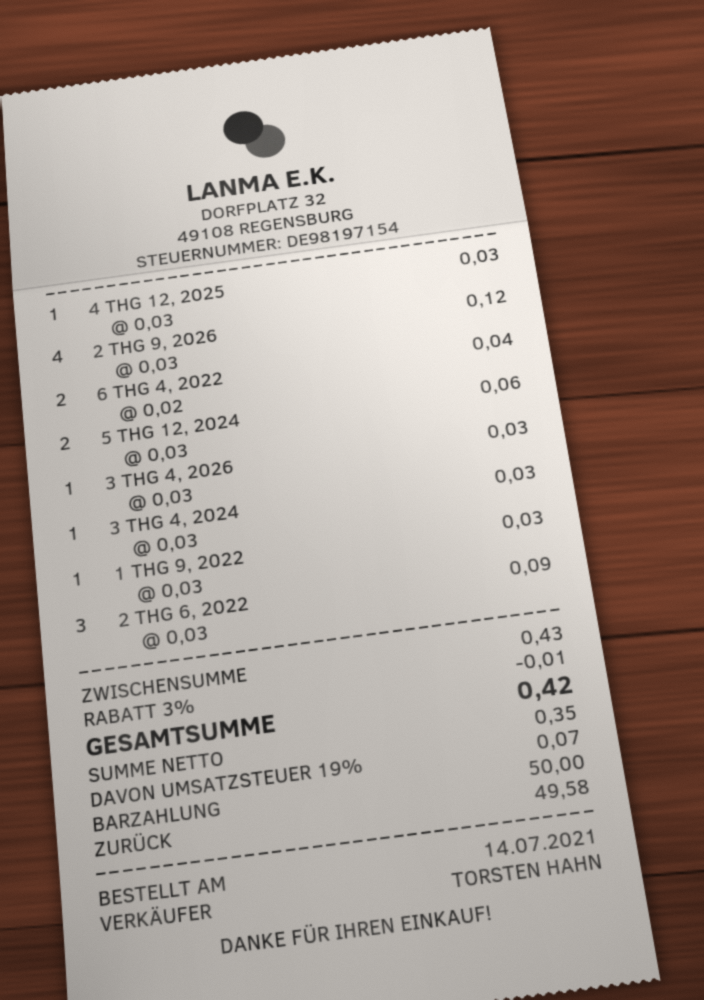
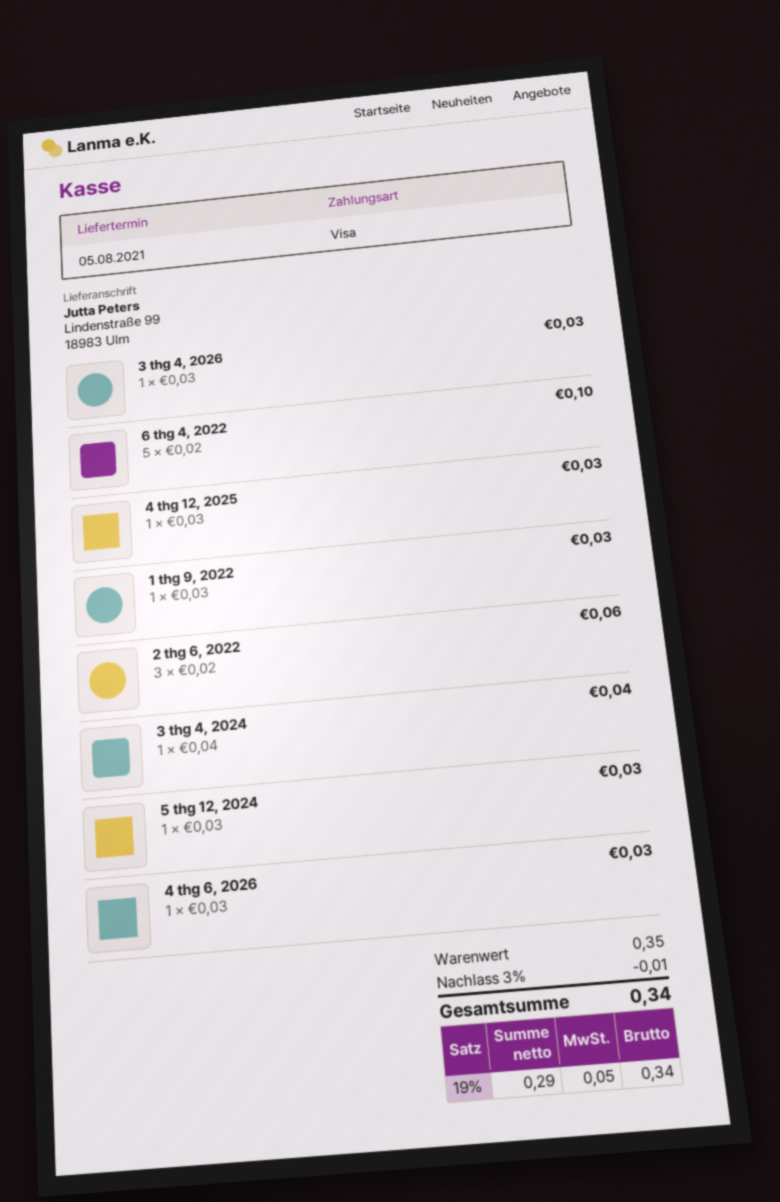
payment method: cash -> Visa
2 THG 9, 2026: 4 x 0.03 = 0.12 -> none
6 THG 4, 2022: 2 x 0.02 = 0.04 -> 5 x 0.02 = 0.10
5 THG 12, 2024: 2 x 0.03 = 0.06 -> 1 x 0.03 = 0.03
3 THG 4, 2024: 1 x 0.03 = 0.03 -> 1 x 0.04 = 0.04
2 THG 6, 2022: 3 x 0.03 = 0.09 -> 3 x 0.02 = 0.06
4 thg 6, 2026: none -> 1 x 0.03 = 0.03
subtotal: 0.43 -> 0.35
net: 0.35 -> 0.29
tax: 19% = 0.07 -> 19% = 0.05
total: 0.42 -> 0.34

